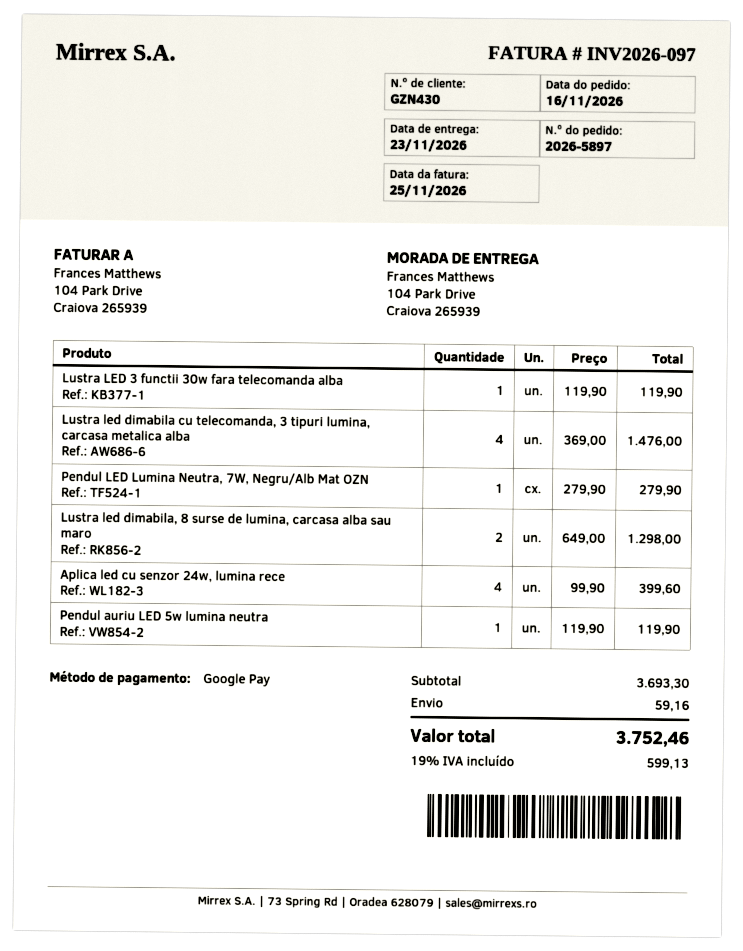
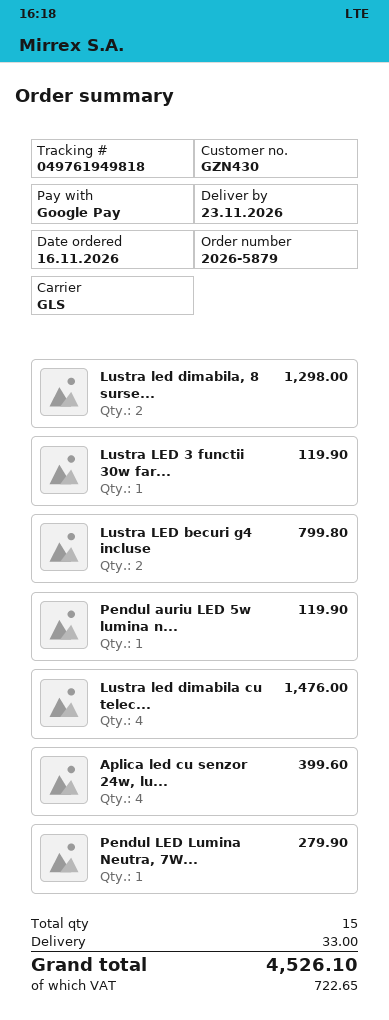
order number: 2026-5897 -> 2026-5879
Lustra LED becuri g4 incluse: none -> 2 for 799.80
shipping: 59.16 -> 33.00
tax: 599.13 -> 722.65
total: 3752.46 -> 4526.10

